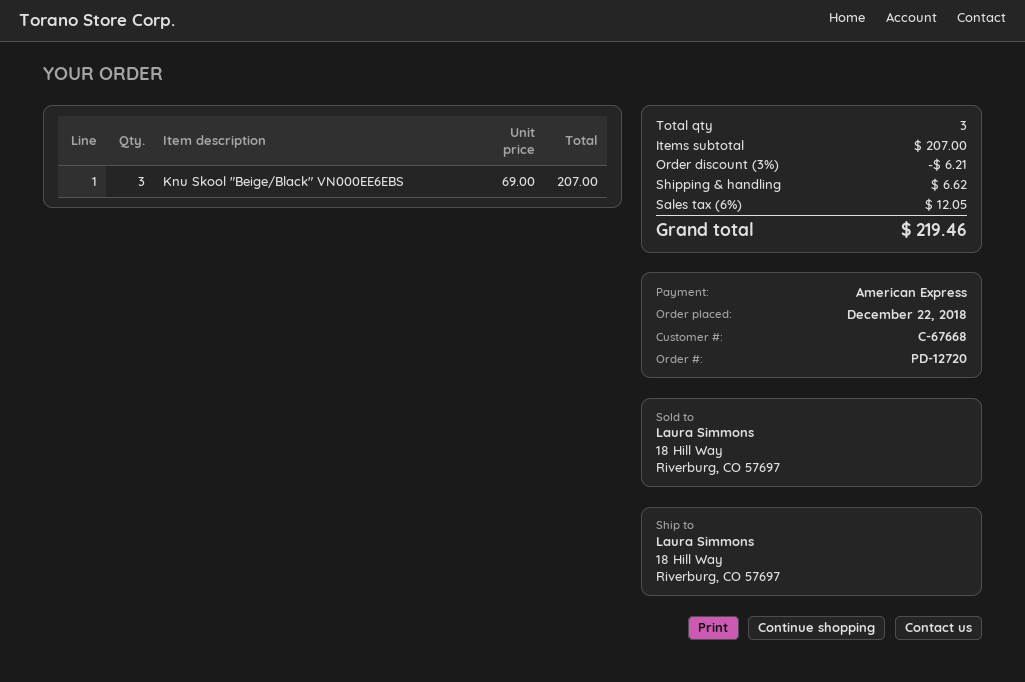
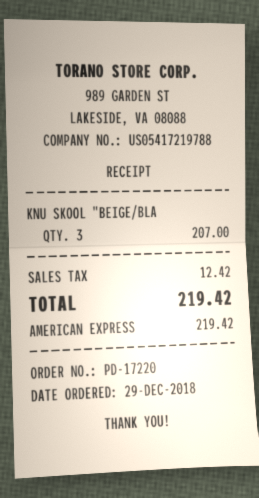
order number: PD-12720 -> PD-17220
order date: 2018-12-22 -> 2018-12-29
discount: 3% = 6.21 -> none
shipping: 6.62 -> none
tax: 12.05 -> 12.42
total: 219.46 -> 219.42

